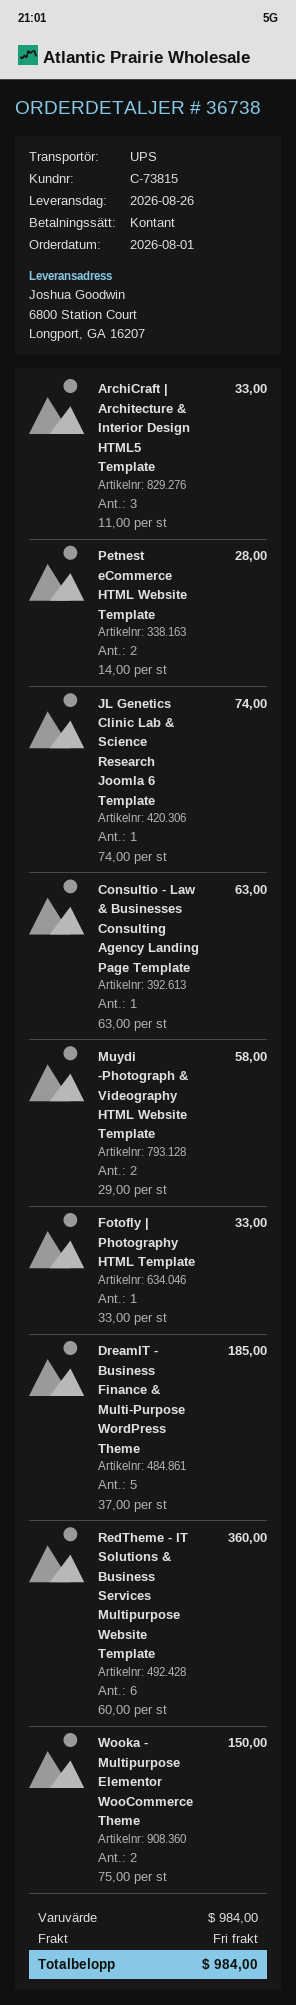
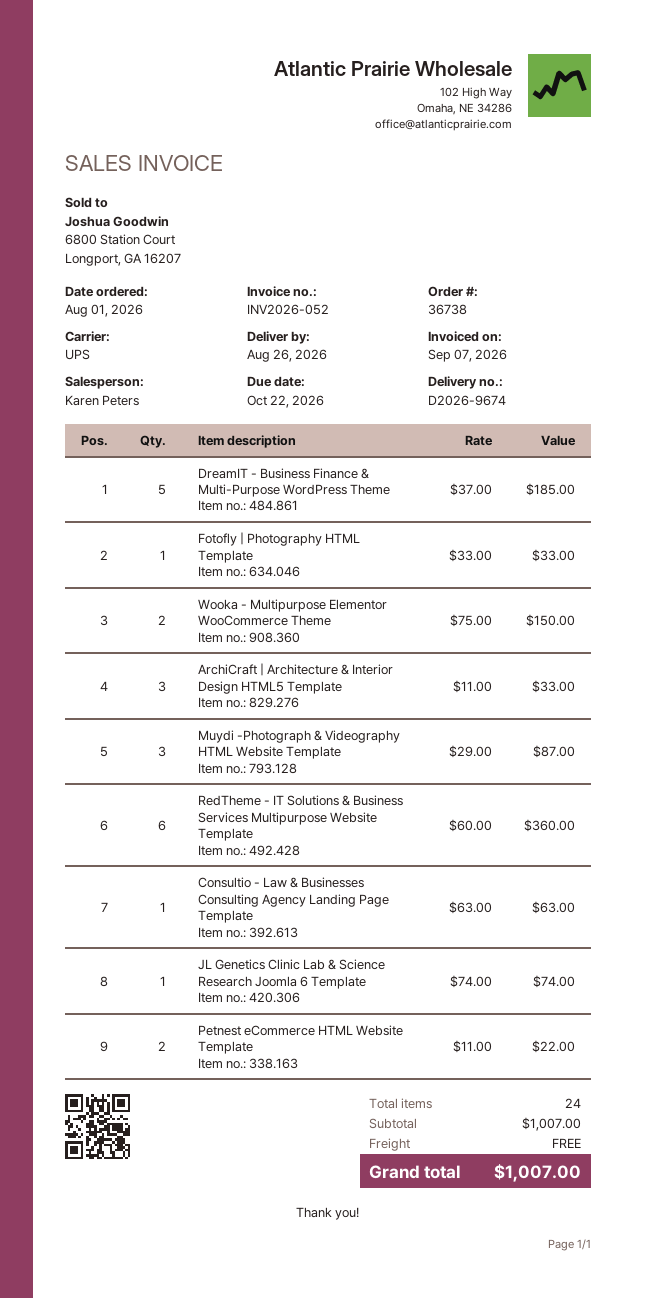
Petnest eCommerce HTML Website Template: 2 x 14.00 = 28.00 -> 2 x 11.00 = 22.00
Muydi -Photograph & Videography HTML Website Template: 2 x 29.00 = 58.00 -> 3 x 29.00 = 87.00
subtotal: 984.00 -> 1007.00
total: 984.00 -> 1007.00

